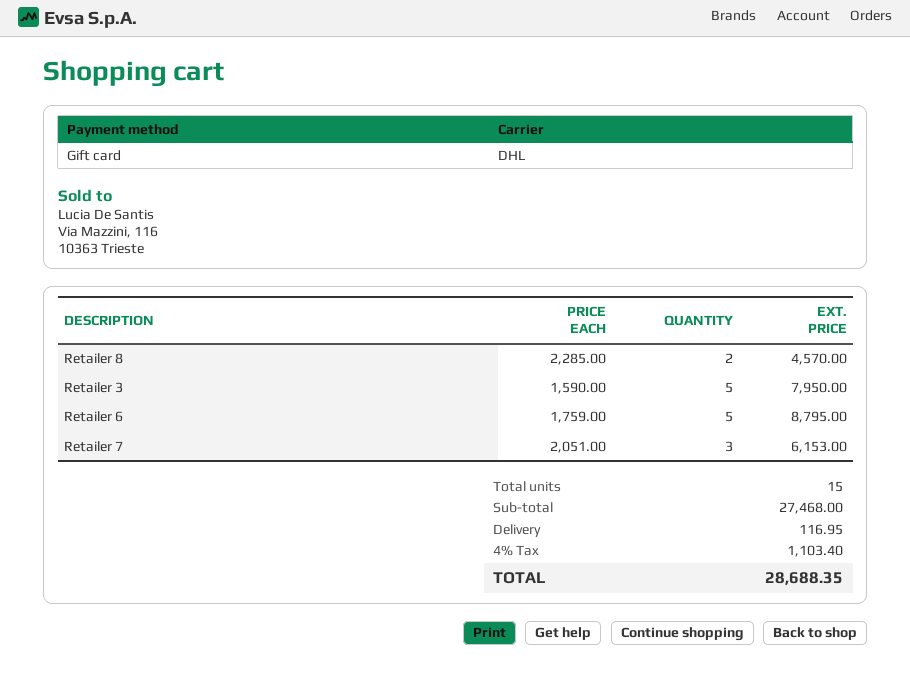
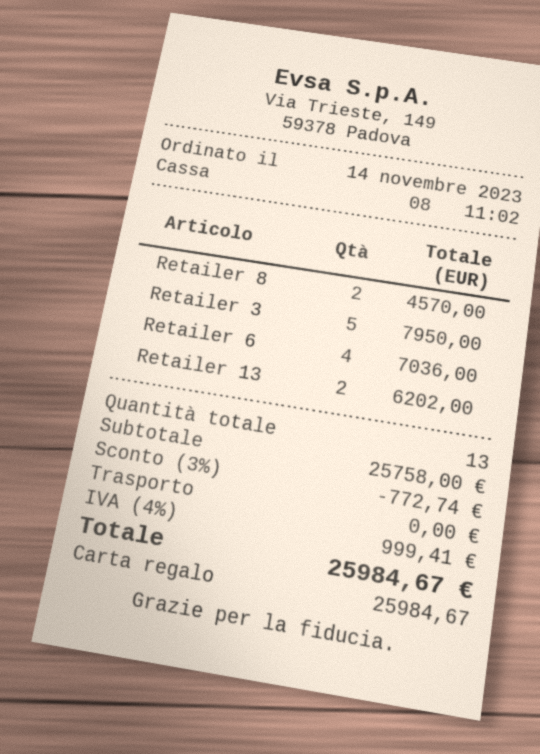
Retailer 6: 5 for 8795.00 -> 4 for 7036.00
Retailer 7: 3 for 6153.00 -> none
Retailer 13: none -> 2 for 6202.00
total quantity: 15 -> 13
subtotal: 27468.00 -> 25758.00
discount: none -> 3% = 772.74
shipping: 116.95 -> 0.00
tax: 4% = 1103.40 -> 4% = 999.41
total: 28688.35 -> 25984.67

